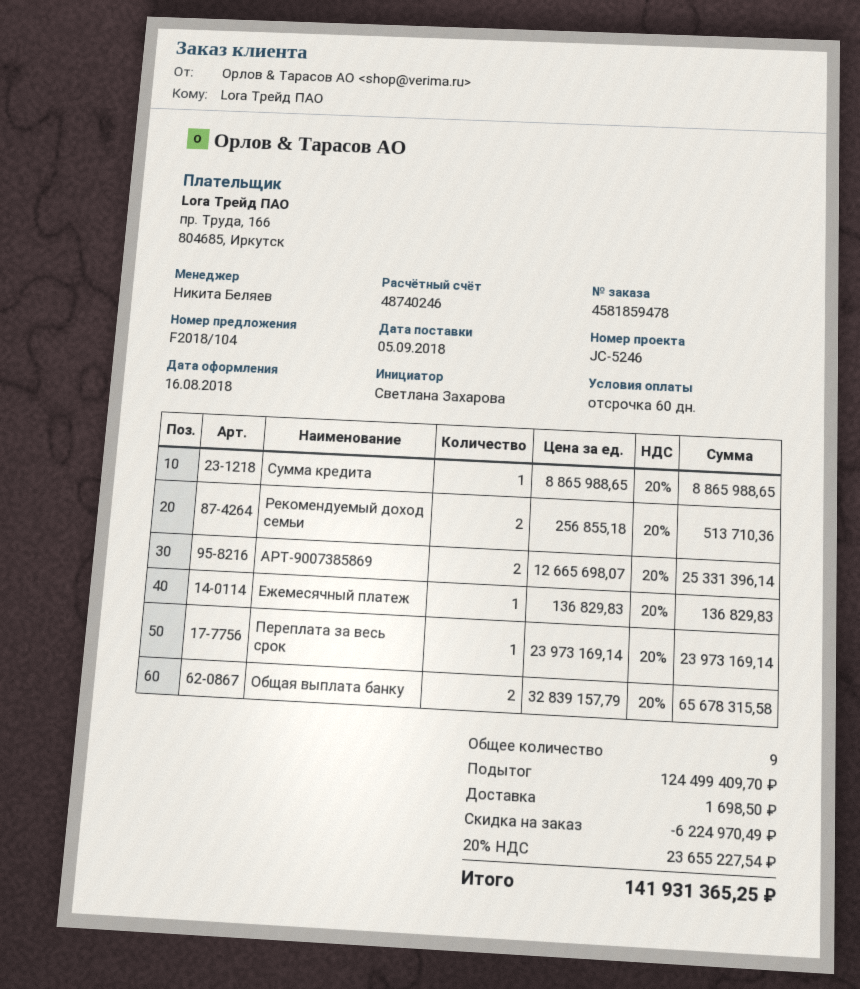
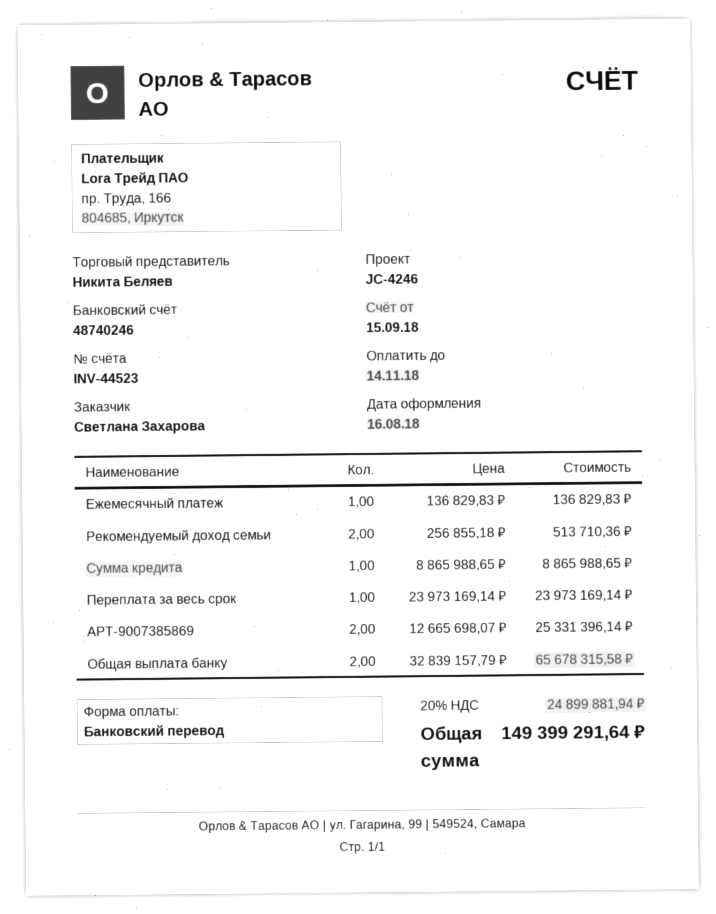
reference: JC-5246 -> JC-4246
discount: 6224970.49 -> none
shipping: 1698.50 -> none
tax: 20% = 23655227.54 -> 20% = 24899881.94
total: 141931365.25 -> 149399291.64

